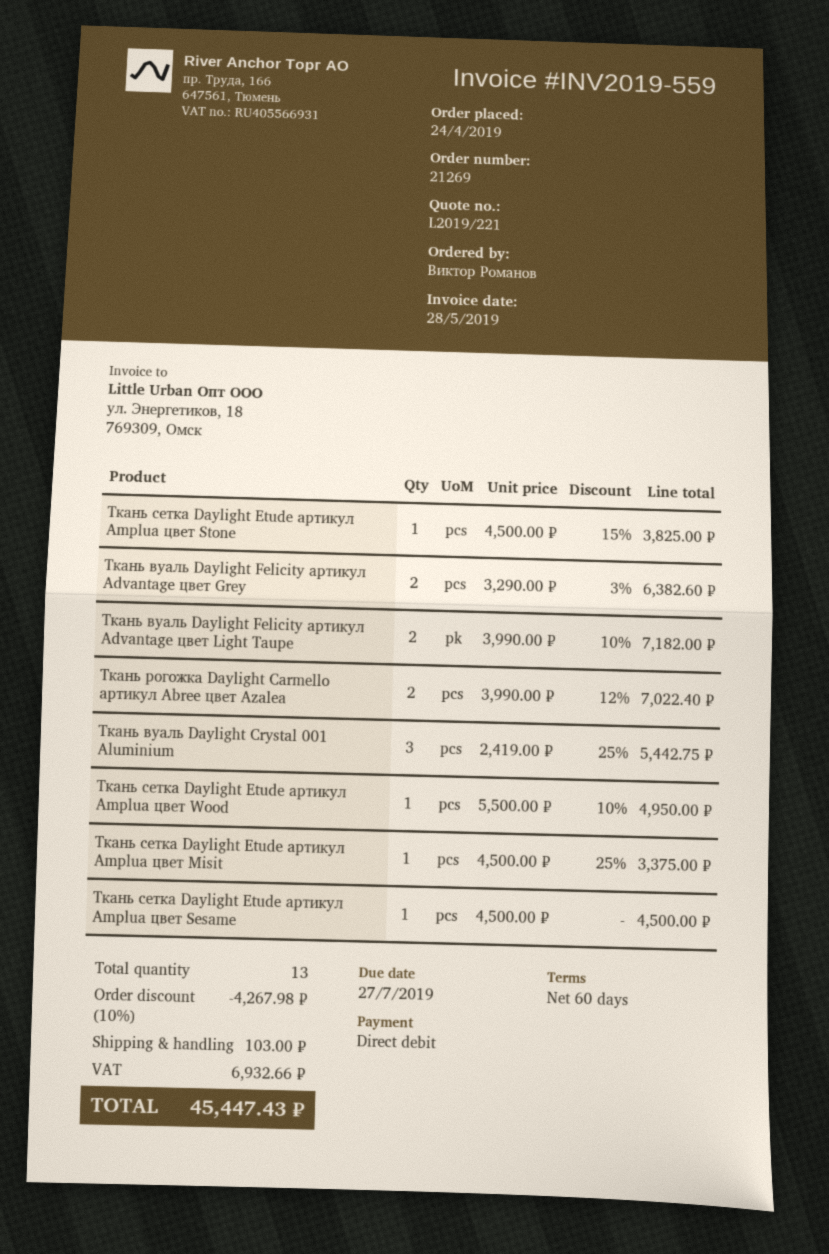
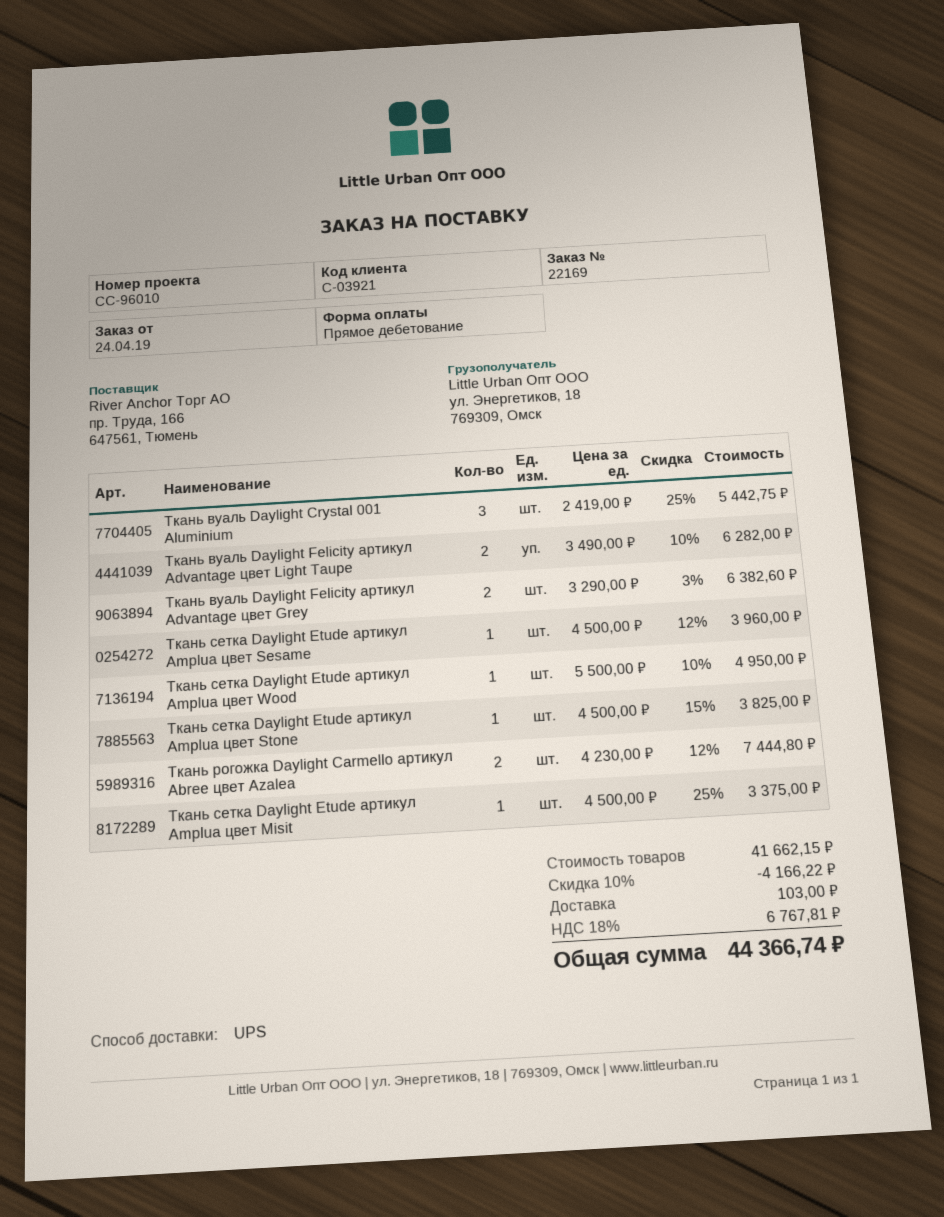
order number: 21269 -> 22169
Ткань вуаль Daylight Felicity артикул Advantage цвет Light Taupe: 2 x 3990.00 - 10% = 7182.00 -> 2 x 3490.00 - 10% = 6282.00
Ткань рогожка Daylight Carmello артикул Abree цвет Azalea: 2 x 3990.00 - 12% = 7022.40 -> 2 x 4230.00 - 12% = 7444.80
Ткань сетка Daylight Etude артикул Amplua цвет Sesame: 1 x 4500.00 = 4500.00 -> 1 x 4500.00 - 12% = 3960.00
discount: 10% = 4267.98 -> 10% = 4166.22
tax: 6932.66 -> 6767.81
total: 45447.43 -> 44366.74

